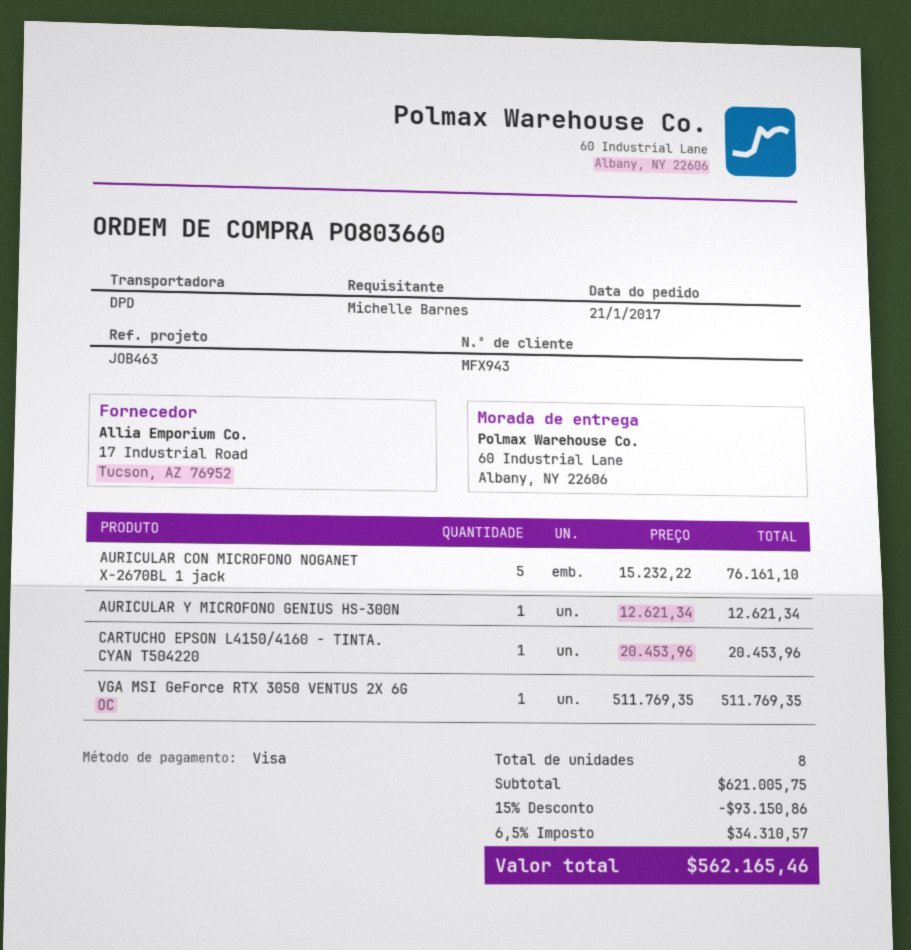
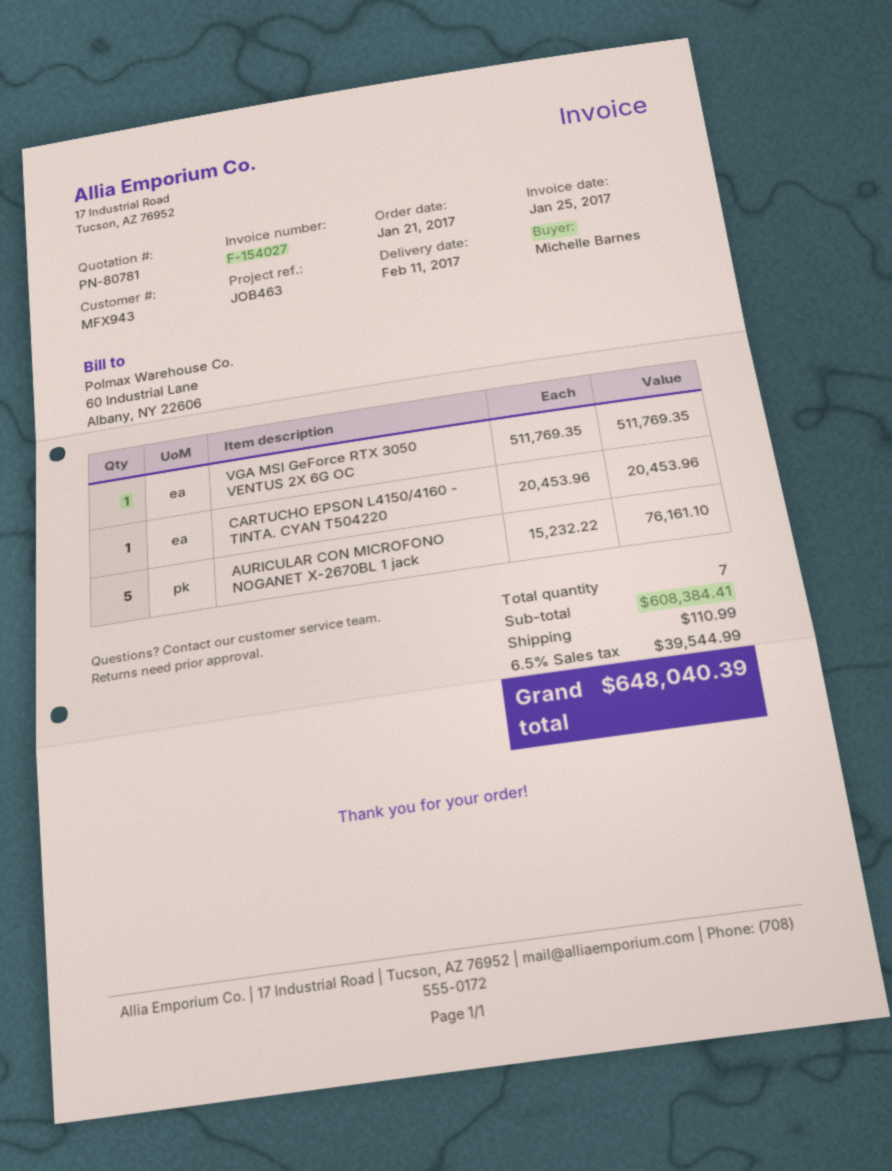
AURICULAR Y MICROFONO GENIUS HS-300N: 1 x 12621.34 = 12621.34 -> none
total quantity: 8 -> 7
subtotal: 621005.75 -> 608384.41
discount: 15% = 93150.86 -> none
shipping: none -> 110.99
tax: 6.5% = 34310.57 -> 6.5% = 39544.99
total: 562165.46 -> 648040.39

